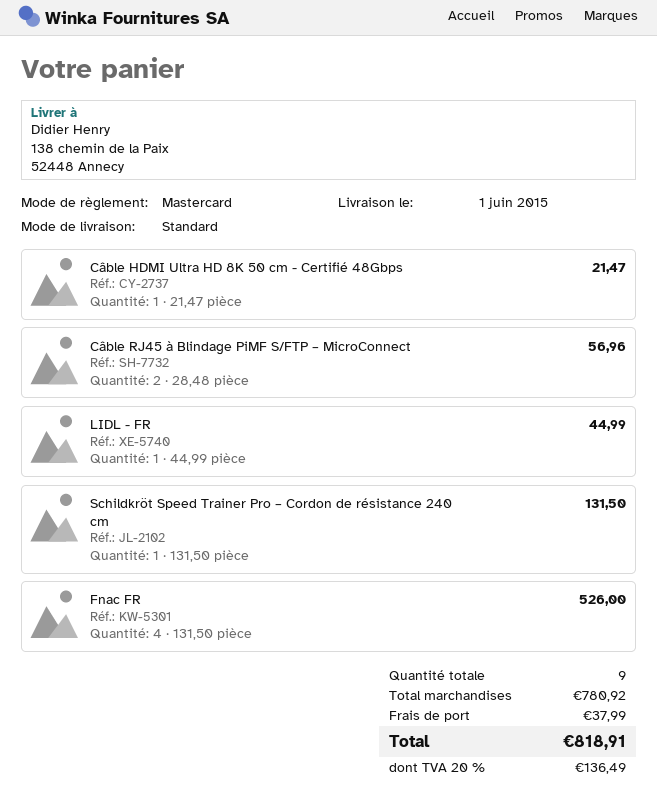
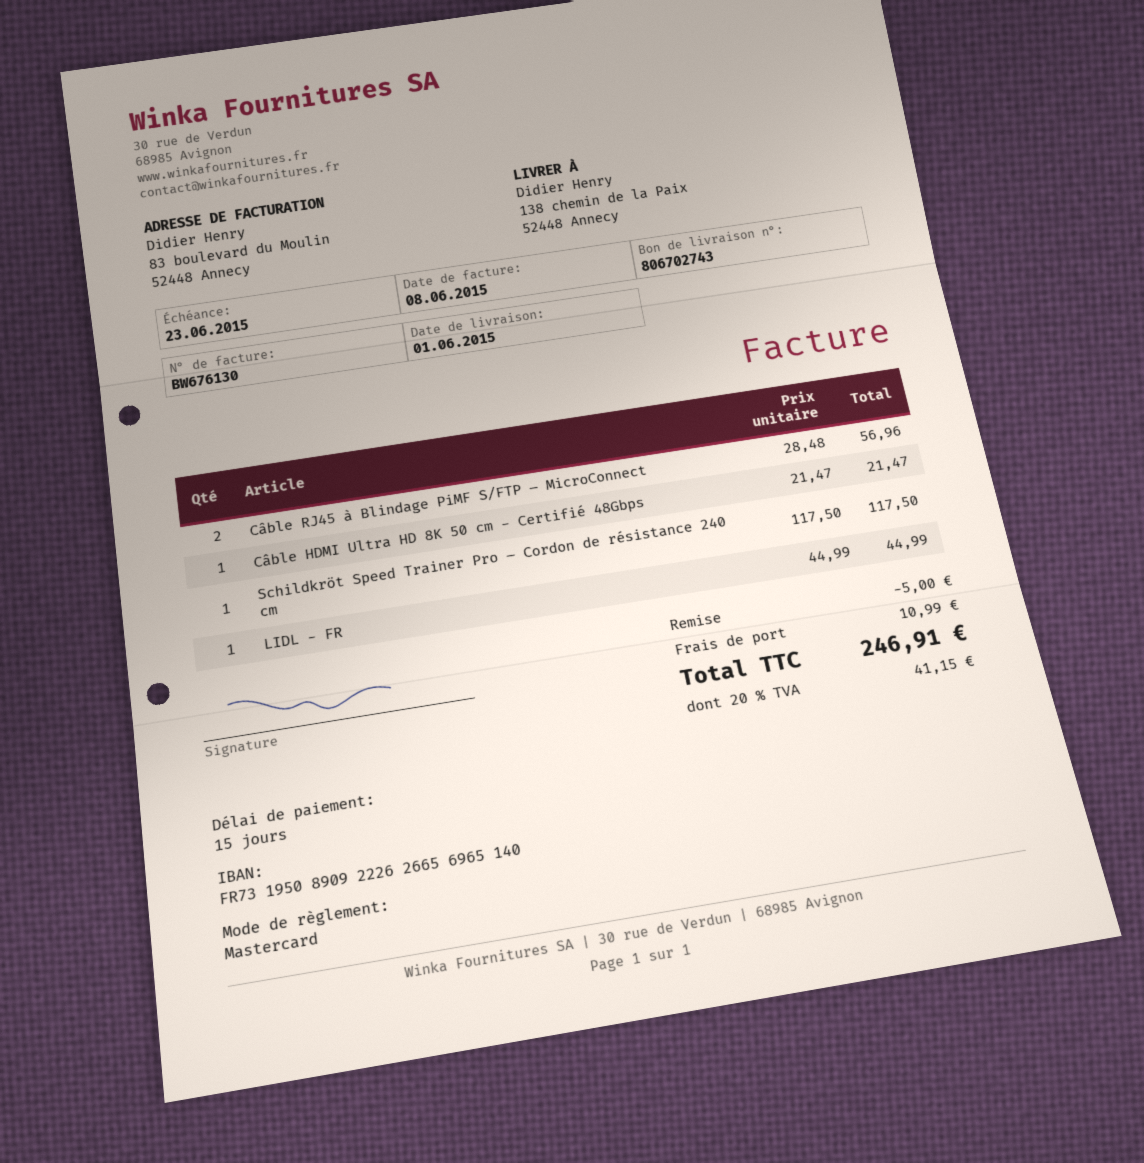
Schildkröt Speed Trainer Pro – Cordon de résistance 240 cm: 1 x 131.50 = 131.50 -> 1 x 117.50 = 117.50
Fnac FR: 4 x 131.50 = 526.00 -> none
discount: none -> 5.00
shipping: 37.99 -> 10.99
tax: 20% = 136.49 -> 20% = 41.15
total: 818.91 -> 246.91

